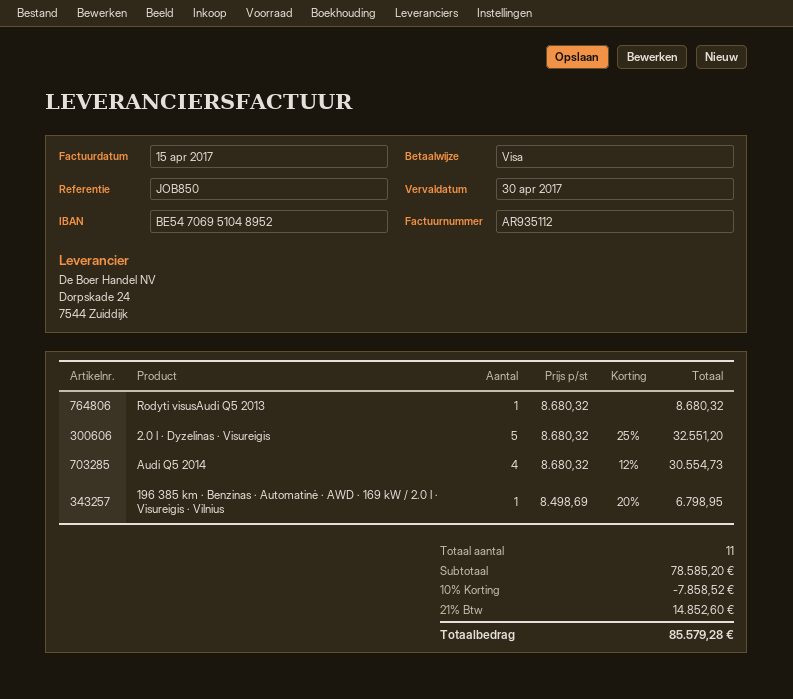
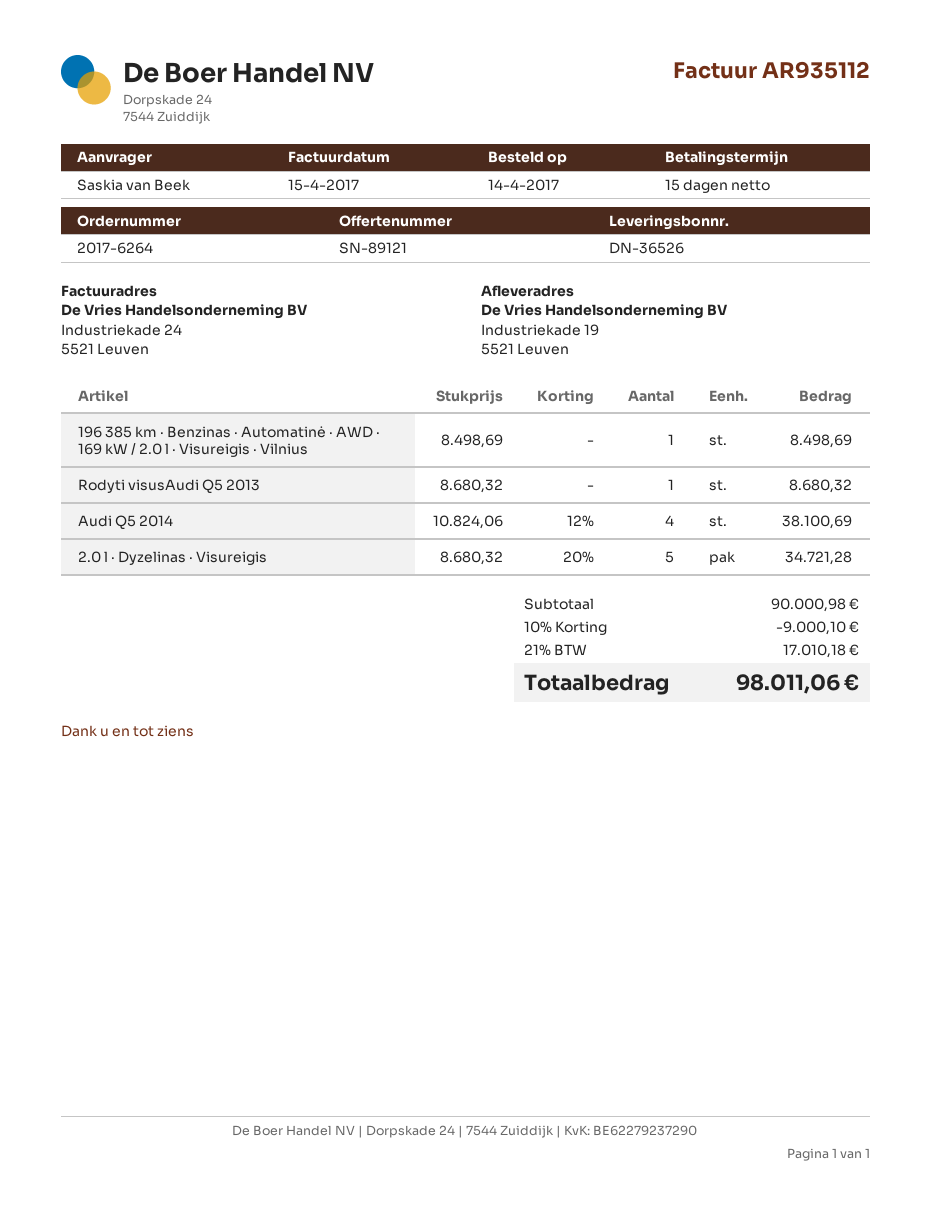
2.0 l · Dyzelinas · Visureigis: 5 x 8680.32 - 25% = 32551.20 -> 5 x 8680.32 - 20% = 34721.28
Audi Q5 2014: 4 x 8680.32 - 12% = 30554.73 -> 4 x 10824.06 - 12% = 38100.69
196 385 km · Benzinas · Automatinė · AWD · 169 kW / 2.0 l · Visureigis · Vilnius: 1 x 8498.69 - 20% = 6798.95 -> 1 x 8498.69 = 8498.69
subtotal: 78585.20 -> 90000.98
discount: 10% = 7858.52 -> 10% = 9000.10
tax: 21% = 14852.60 -> 21% = 17010.18
total: 85579.28 -> 98011.06

